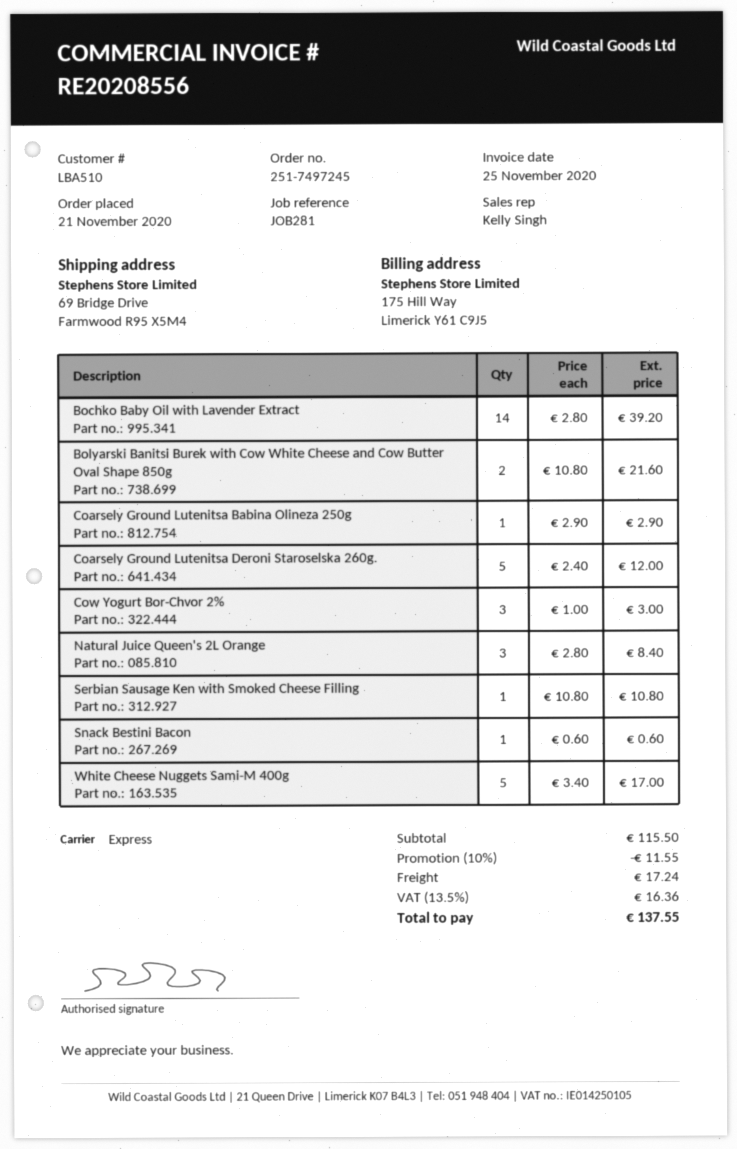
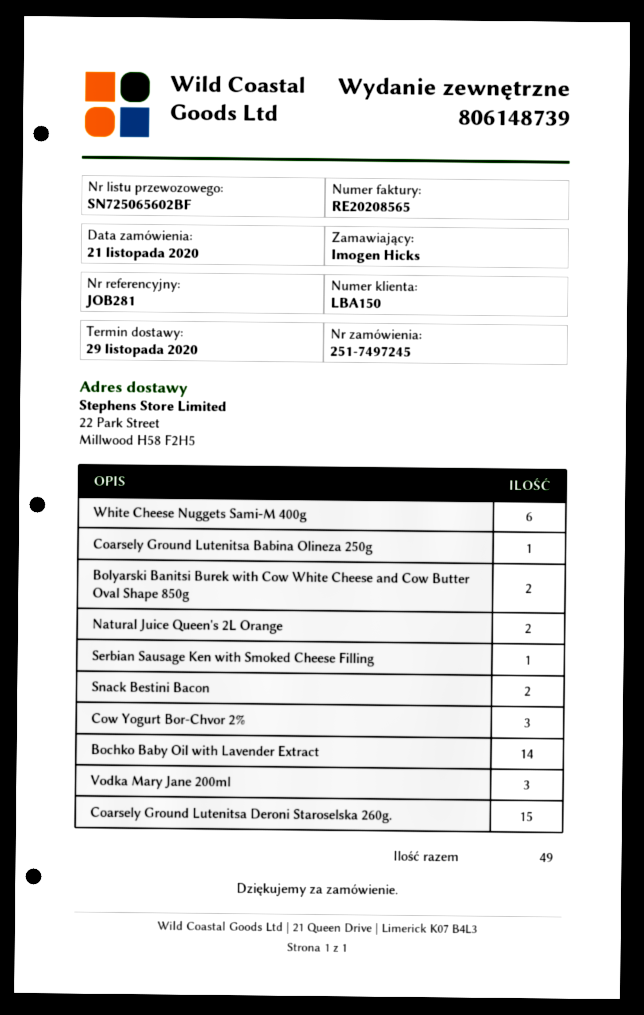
invoice number: RE20208556 -> RE20208565
customer number: LBA510 -> LBA150
ship to: 69 Bridge Drive, Farmwood R95 X5M4 -> 22 Park Street, Millwood H58 F2H5
Coarsely Ground Lutenitsa Deroni Staroselska 260g.: 5 -> 15
Natural Juice Queen's 2L Orange: 3 -> 2
Snack Bestini Bacon: 1 -> 2
White Cheese Nuggets Sami-M 400g: 5 -> 6
Vodka Mary Jane 200ml: none -> 3

